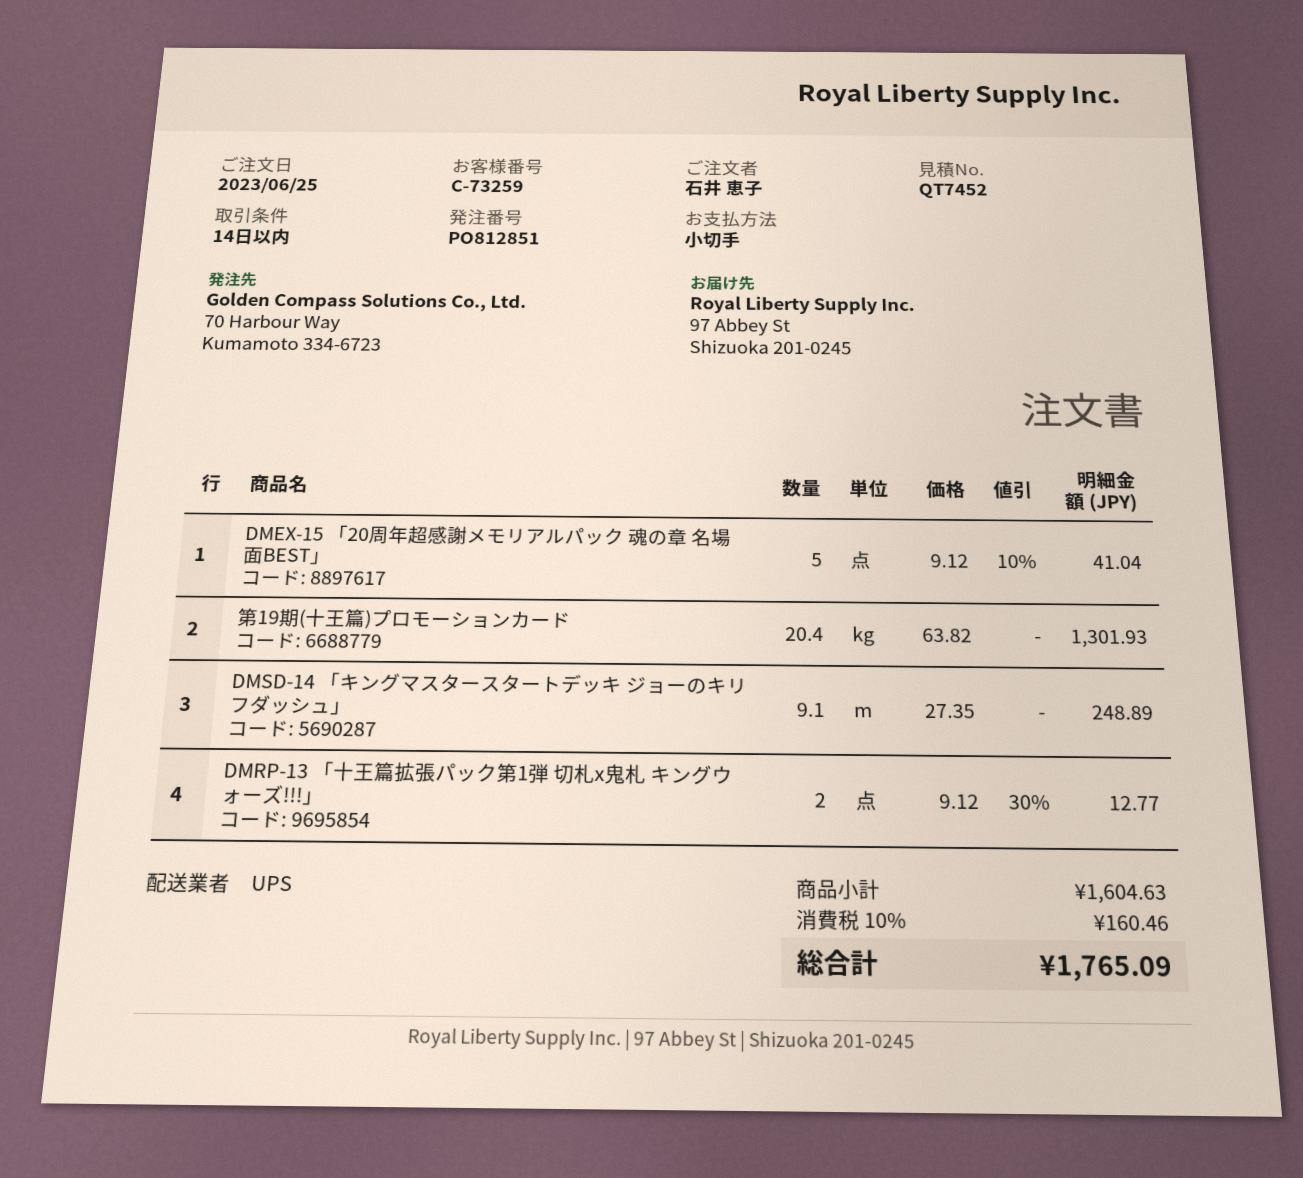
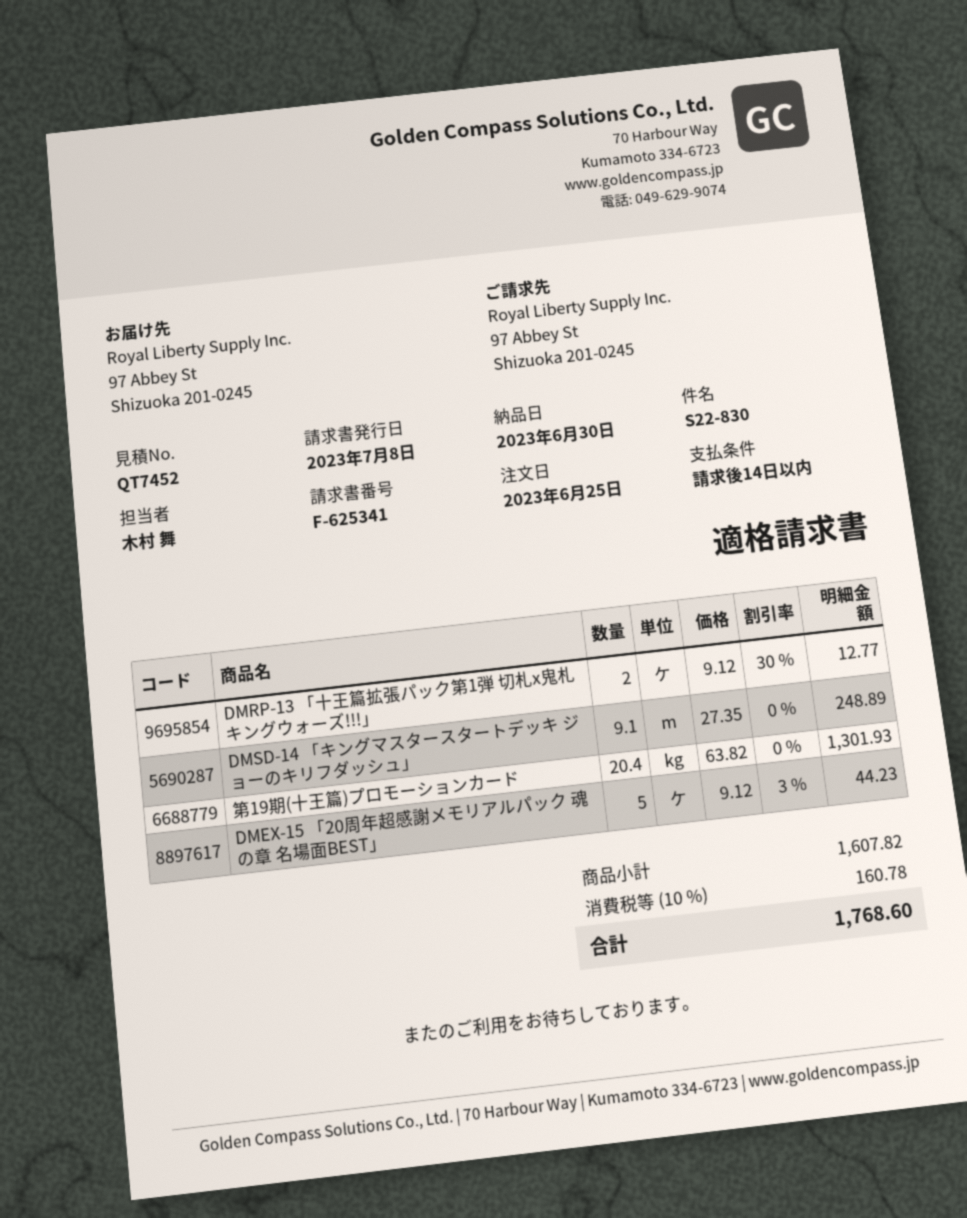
DMEX-15 「20周年超感謝メモリアルパック 魂の章 名場面BEST」: 5 x 9.12 - 10% = 41.04 -> 5 x 9.12 - 3% = 44.23
subtotal: 1604.63 -> 1607.82
tax: 10% = 160.46 -> 10% = 160.78
total: 1765.09 -> 1768.60

